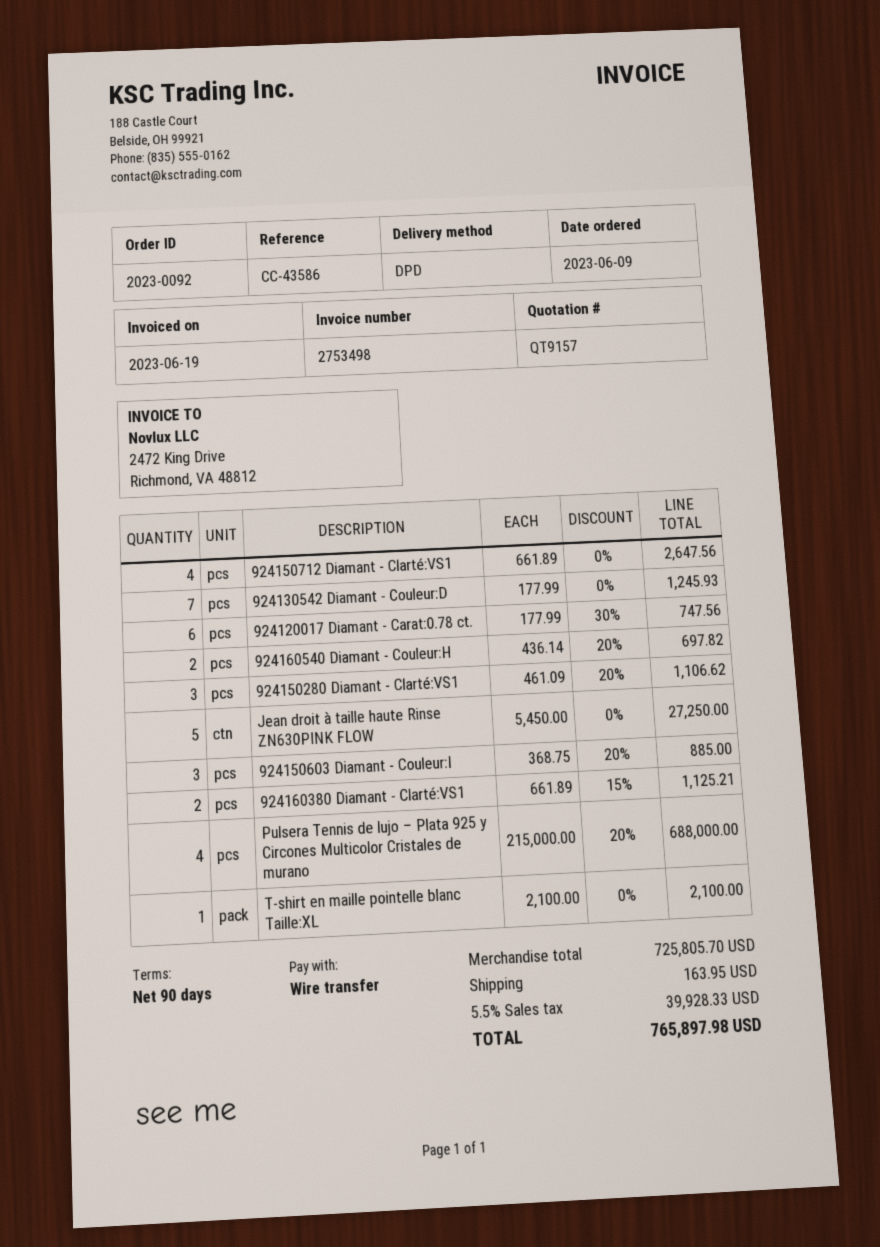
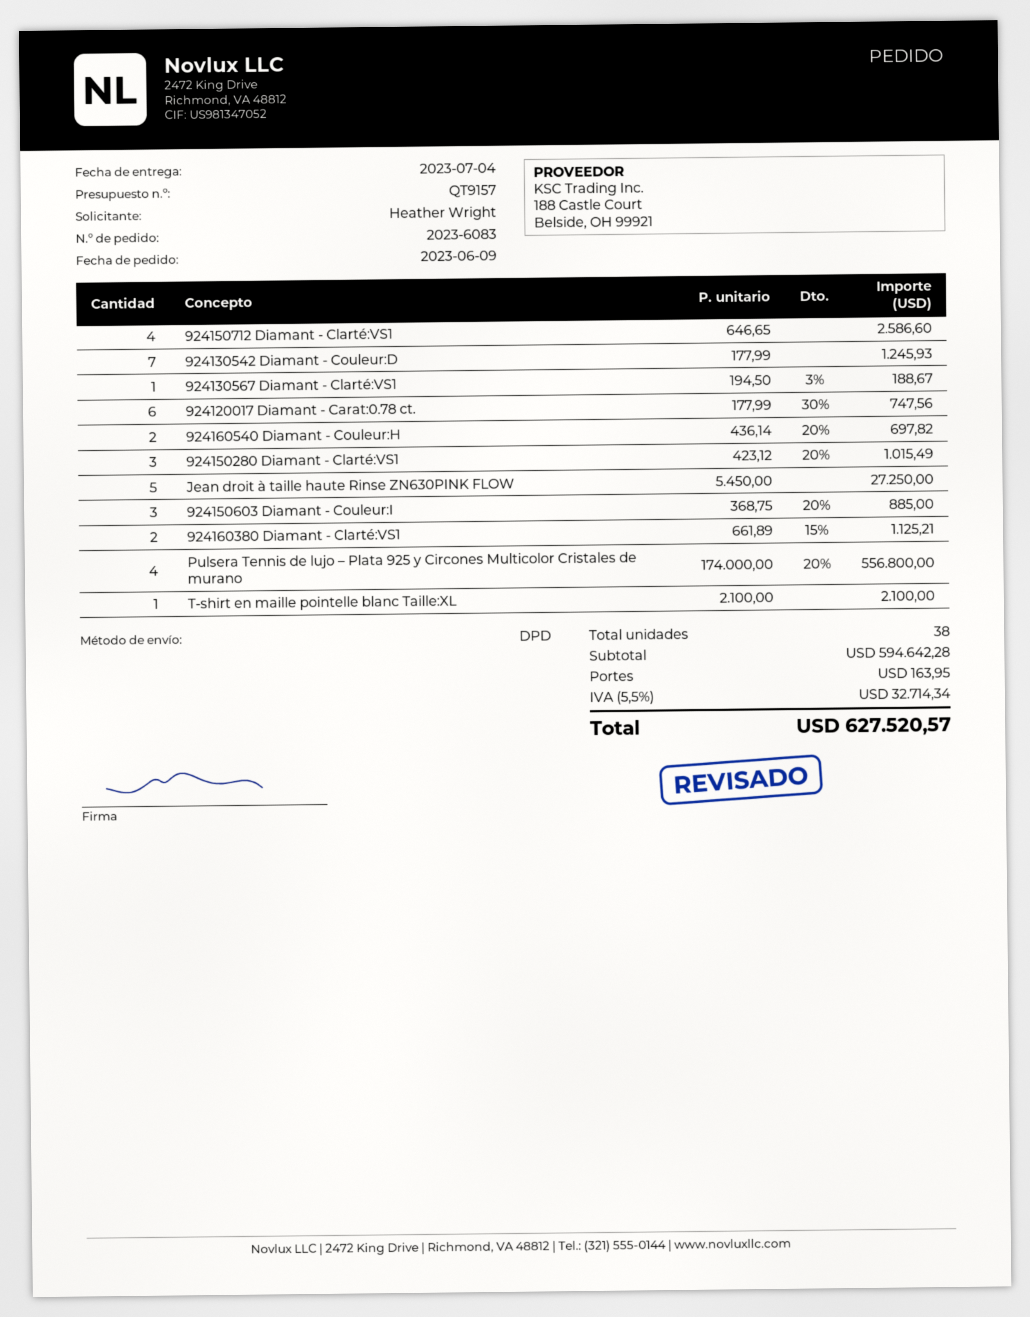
order number: 2023-0092 -> 2023-6083
924150712 Diamant - Clarté:VS1: 4 x 661.89 = 2647.56 -> 4 x 646.65 = 2586.60
924150280 Diamant - Clarté:VS1: 3 x 461.09 - 20% = 1106.62 -> 3 x 423.12 - 20% = 1015.49
Pulsera Tennis de lujo – Plata 925 y Circones Multicolor Cristales de murano: 4 x 215000.00 - 20% = 688000.00 -> 4 x 174000.00 - 20% = 556800.00
924130567 Diamant - Clarté:VS1: none -> 1 x 194.50 - 3% = 188.67
subtotal: 725805.70 -> 594642.28
tax: 5.5% = 39928.33 -> 5.5% = 32714.34
total: 765897.98 -> 627520.57

